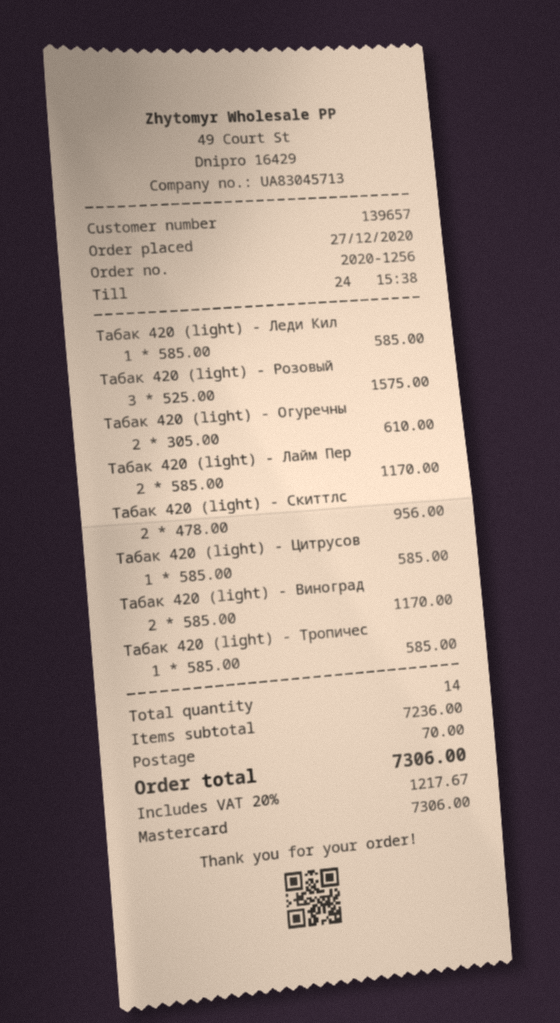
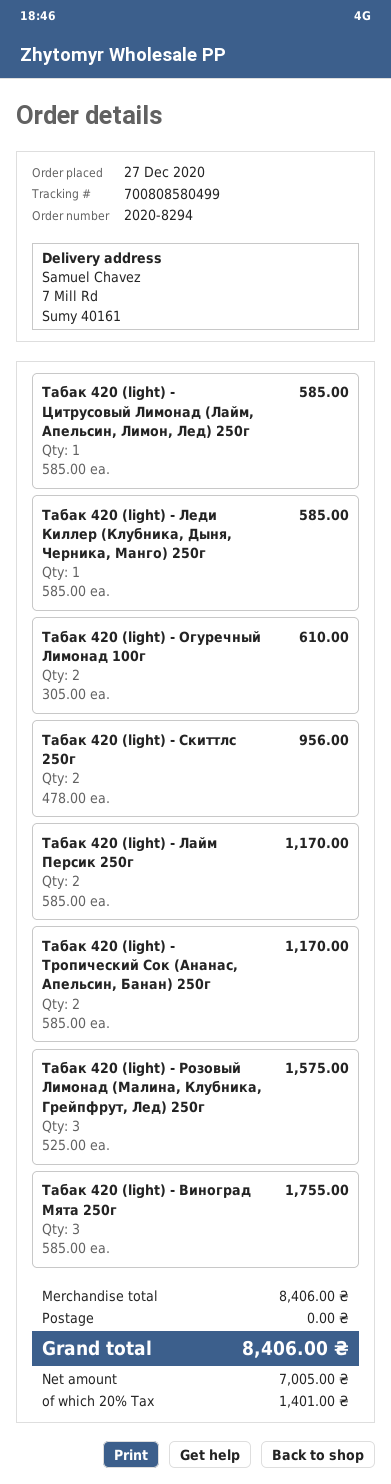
order number: 2020-1256 -> 2020-8294
Табак 420 (light) - Виноград: 2 x 585.00 = 1170.00 -> 3 x 585.00 = 1755.00
Табак 420 (light) - Тропичес: 1 x 585.00 = 585.00 -> 2 x 585.00 = 1170.00
subtotal: 7236.00 -> 8406.00
shipping: 70.00 -> 0.00
tax: 20% = 1217.67 -> 20% = 1401.00
total: 7306.00 -> 8406.00

